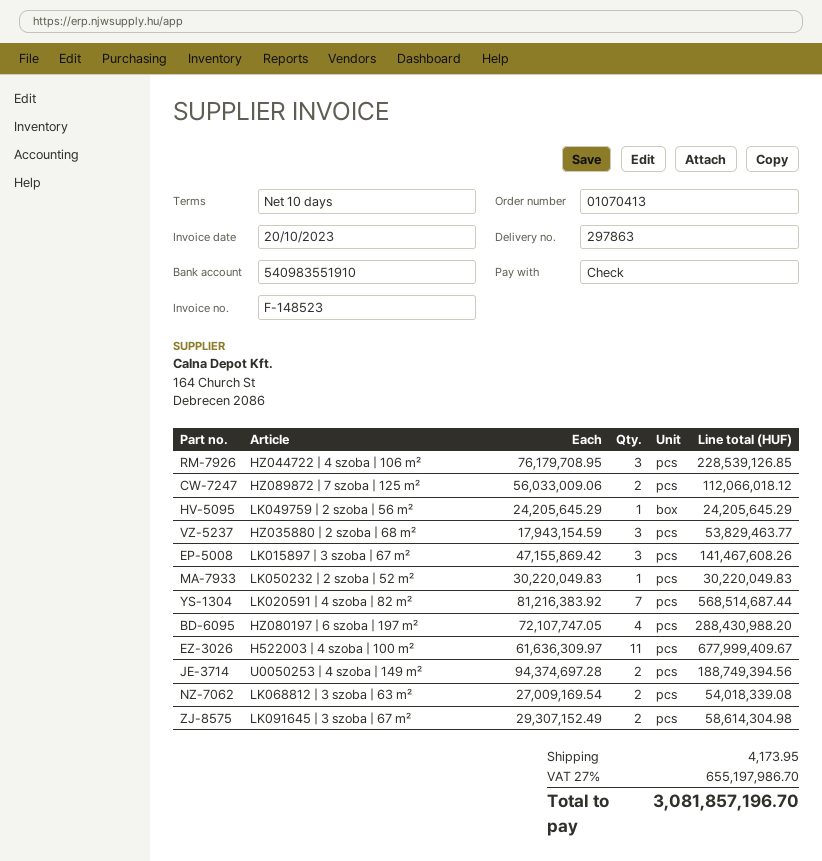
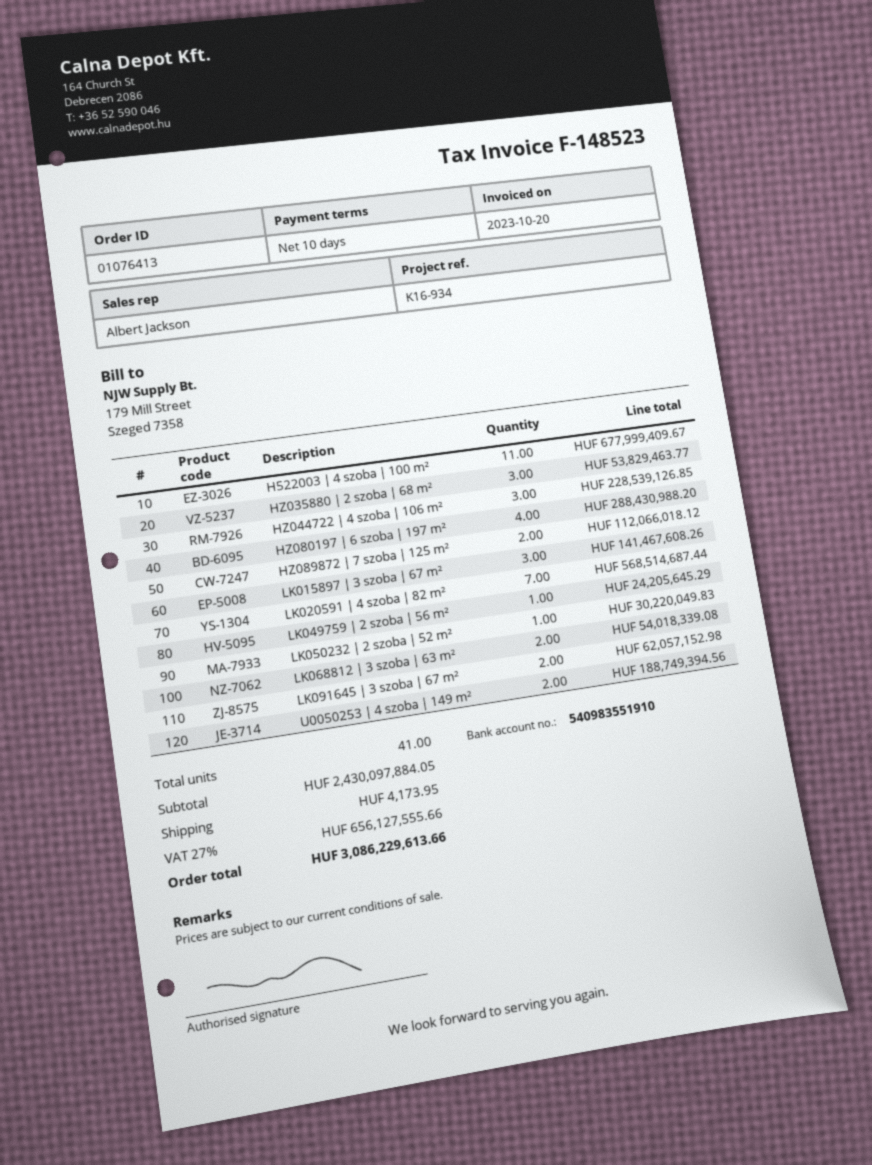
order number: 01070413 -> 01076413
LK091645 | 3 szoba | 67 m²: 2 for 58614304.98 -> 2 for 62057152.98
tax: 27% = 655197986.70 -> 27% = 656127555.66
total: 3081857196.70 -> 3086229613.66

